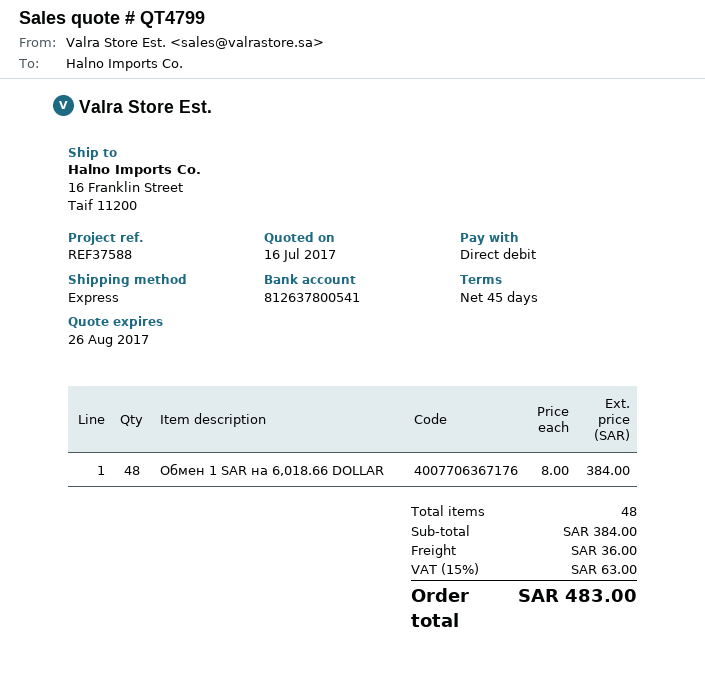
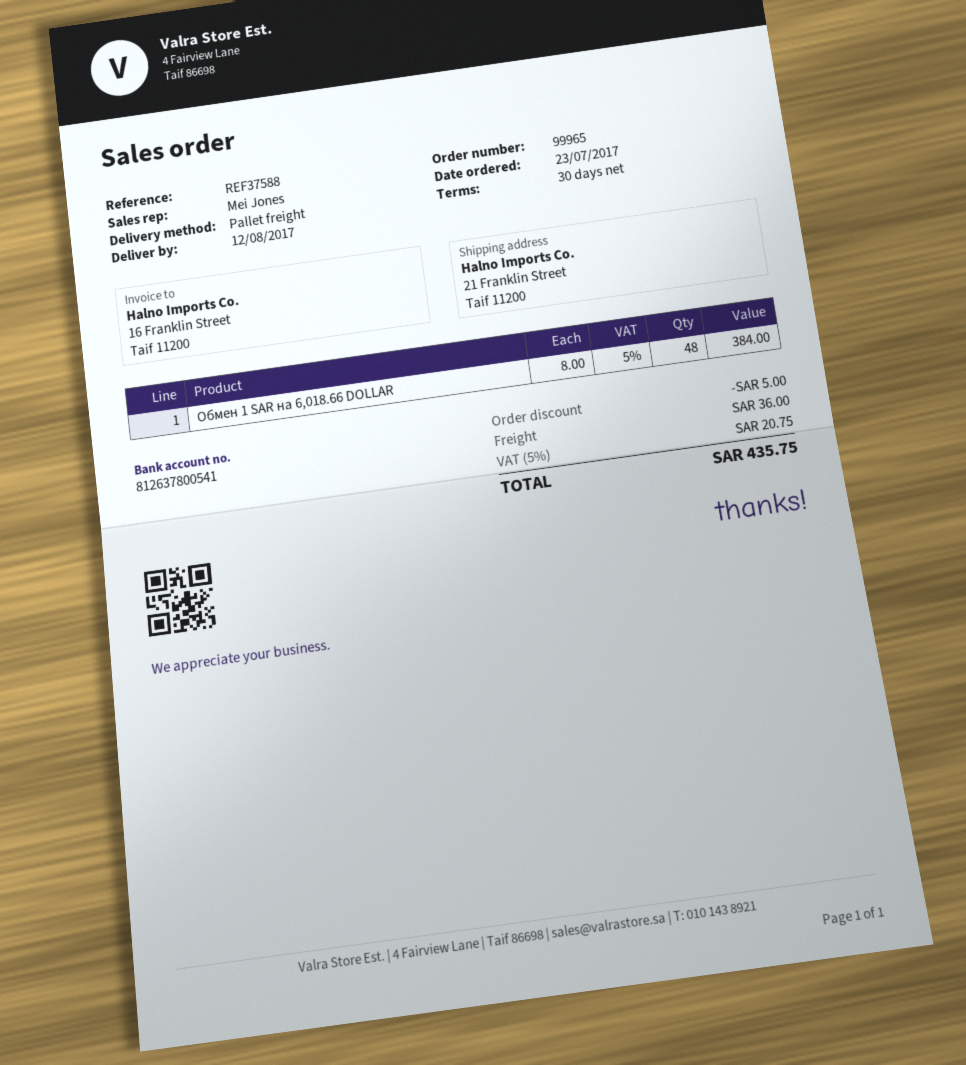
payment terms: 45 days -> 30 days
shipping method: express -> pallet freight
ship to: 16 Franklin Street, Taif 11200 -> 21 Franklin Street, Taif 11200
discount: none -> 5.00
tax: 15% = 63.00 -> 5% = 20.75
total: 483.00 -> 435.75

